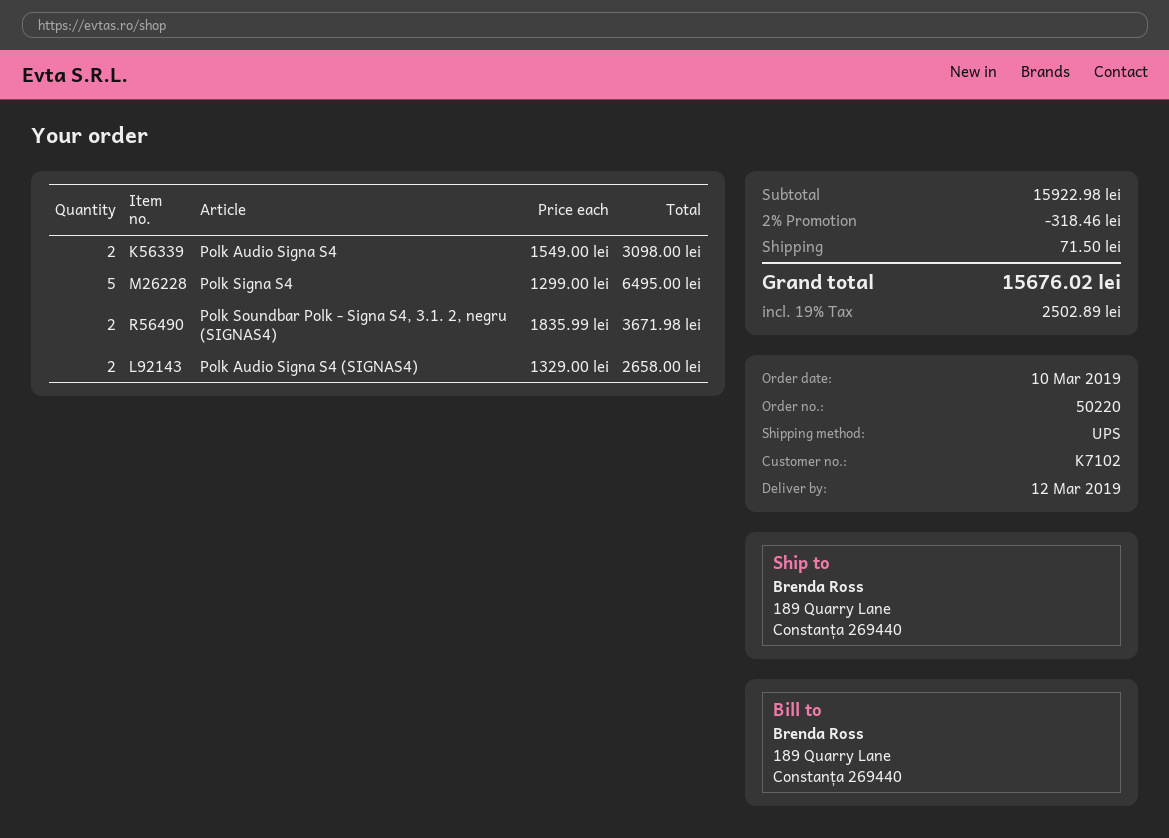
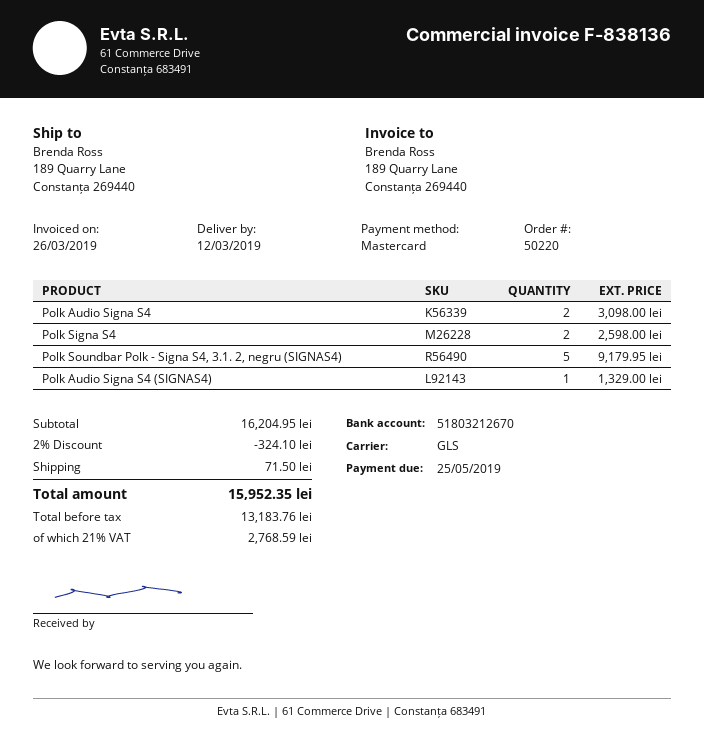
shipping method: UPS -> GLS
Polk Signa S4: 5 for 6495.00 -> 2 for 2598.00
Polk Soundbar Polk - Signa S4, 3.1. 2, negru (SIGNAS4): 2 for 3671.98 -> 5 for 9179.95
Polk Audio Signa S4 (SIGNAS4): 2 for 2658.00 -> 1 for 1329.00
subtotal: 15922.98 -> 16204.95
discount: 2% = 318.46 -> 2% = 324.10
tax: 19% = 2502.89 -> 21% = 2768.59
total: 15676.02 -> 15952.35

